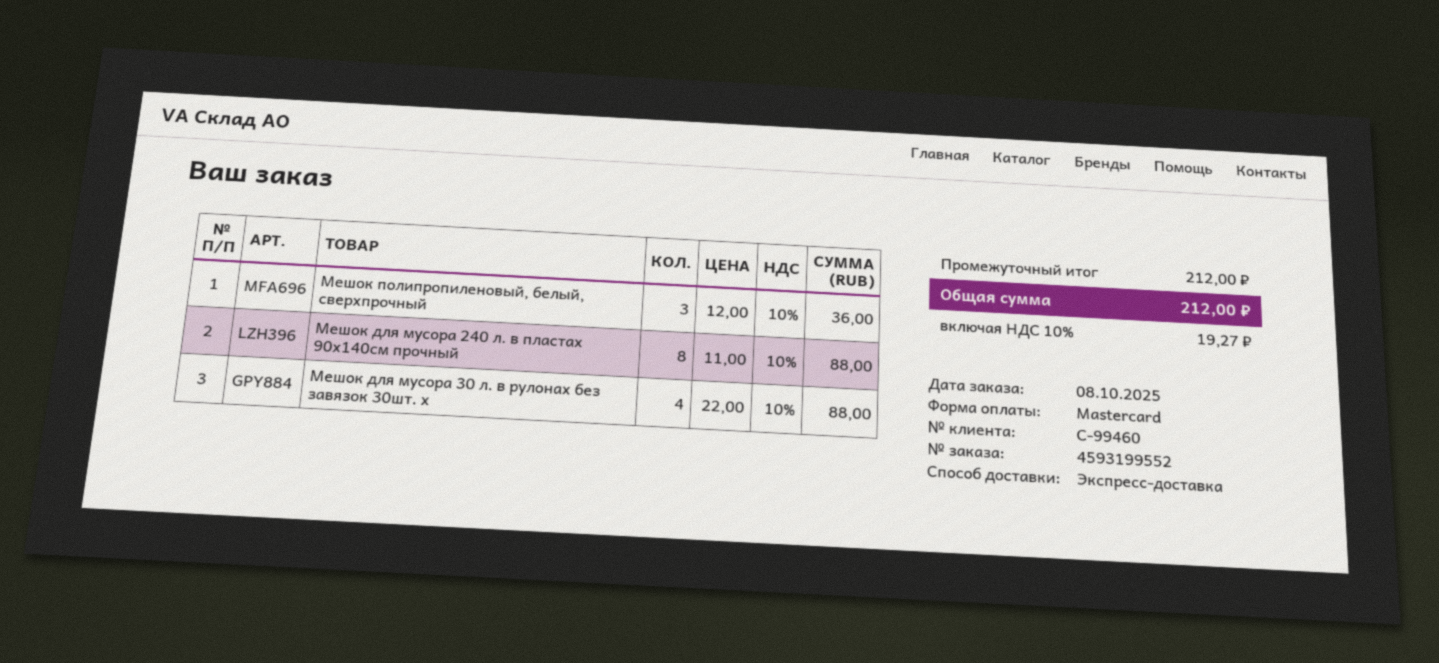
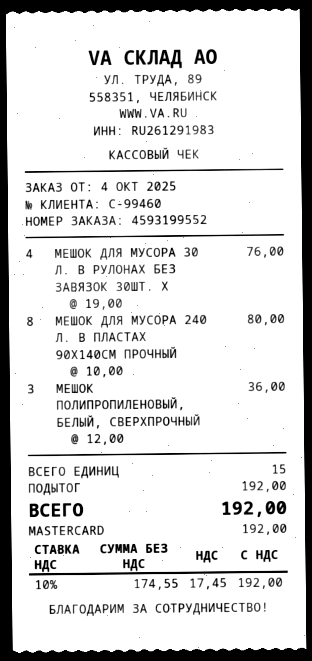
order date: 2025-10-08 -> 2025-10-04
Мешок для мусора 240 л. в пластах 90х140см прочный: 8 x 11.00 = 88.00 -> 8 x 10.00 = 80.00
Мешок для мусора 30 л. в рулонах без завязок 30шт. х: 4 x 22.00 = 88.00 -> 4 x 19.00 = 76.00
subtotal: 212.00 -> 192.00
tax: 10% = 19.27 -> 10% = 17.45
total: 212.00 -> 192.00

